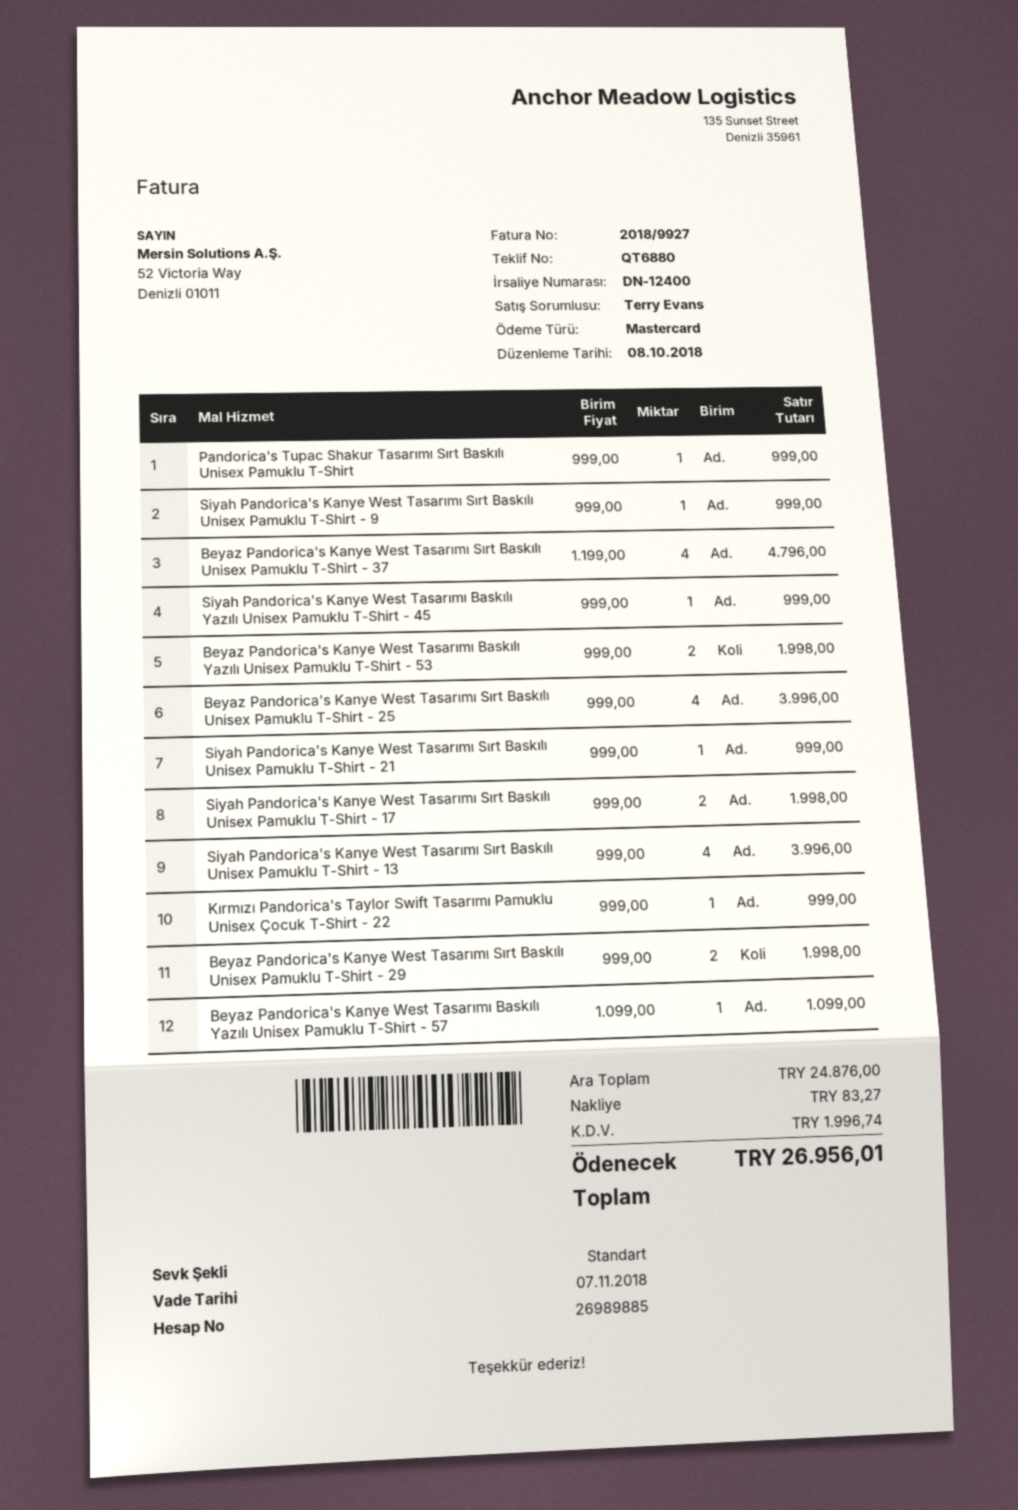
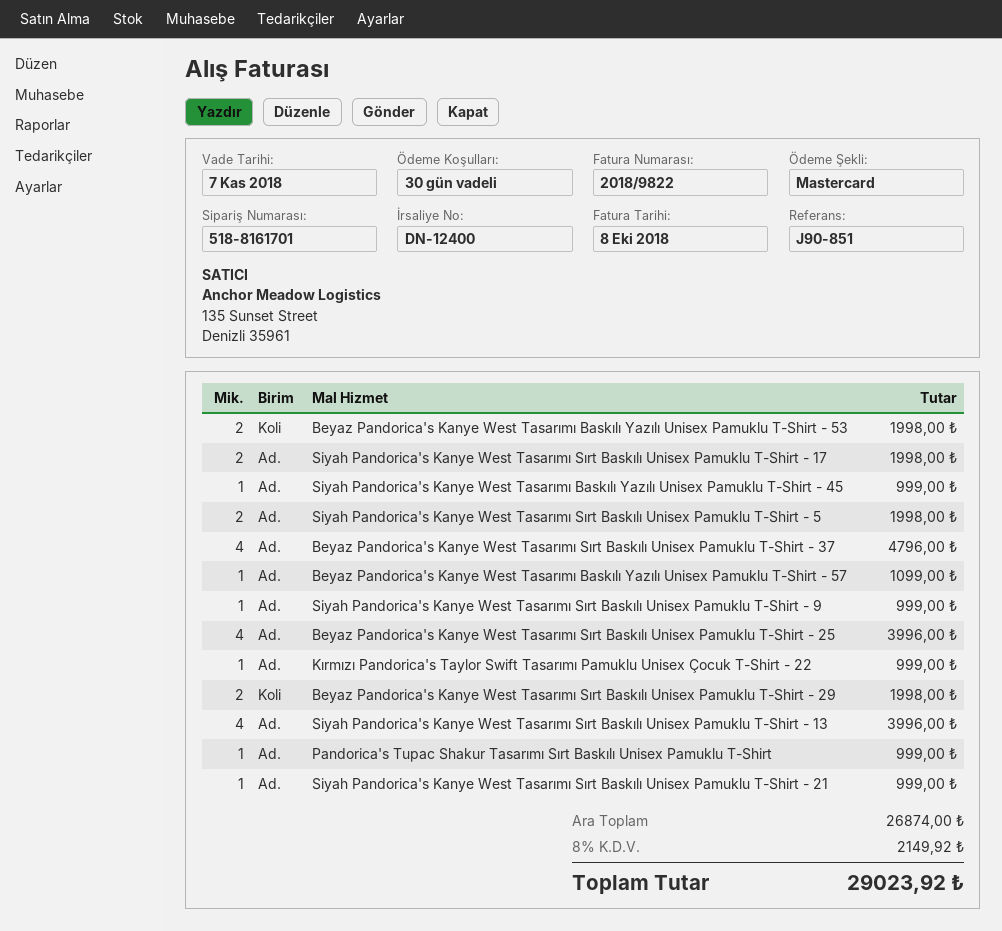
invoice number: 2018/9927 -> 2018/9822
Siyah Pandorica's Kanye West Tasarımı Sırt Baskılı Unisex Pamuklu T-Shirt - 5: none -> 2 for 1998.00
subtotal: 24876.00 -> 26874.00
shipping: 83.27 -> none
tax: 1996.74 -> 2149.92
total: 26956.01 -> 29023.92

